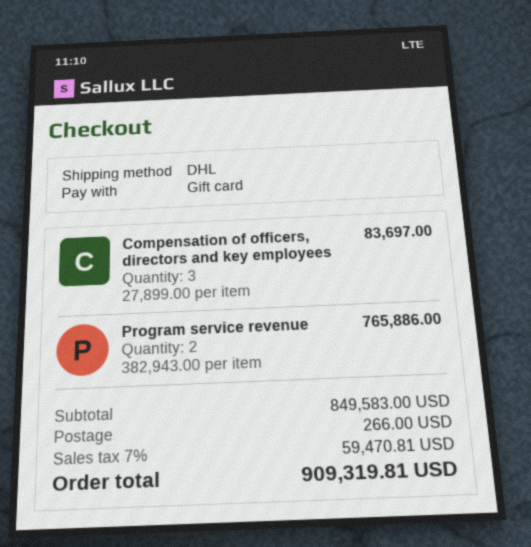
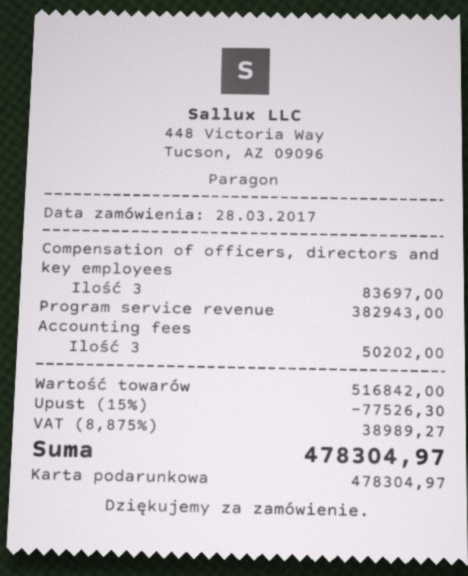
Program service revenue: 2 for 765886.00 -> 1 for 382943.00
Accounting fees: none -> 3 for 50202.00
subtotal: 849583.00 -> 516842.00
discount: none -> 15% = 77526.30
shipping: 266.00 -> none
tax: 7% = 59470.81 -> 8.875% = 38989.27
total: 909319.81 -> 478304.97

